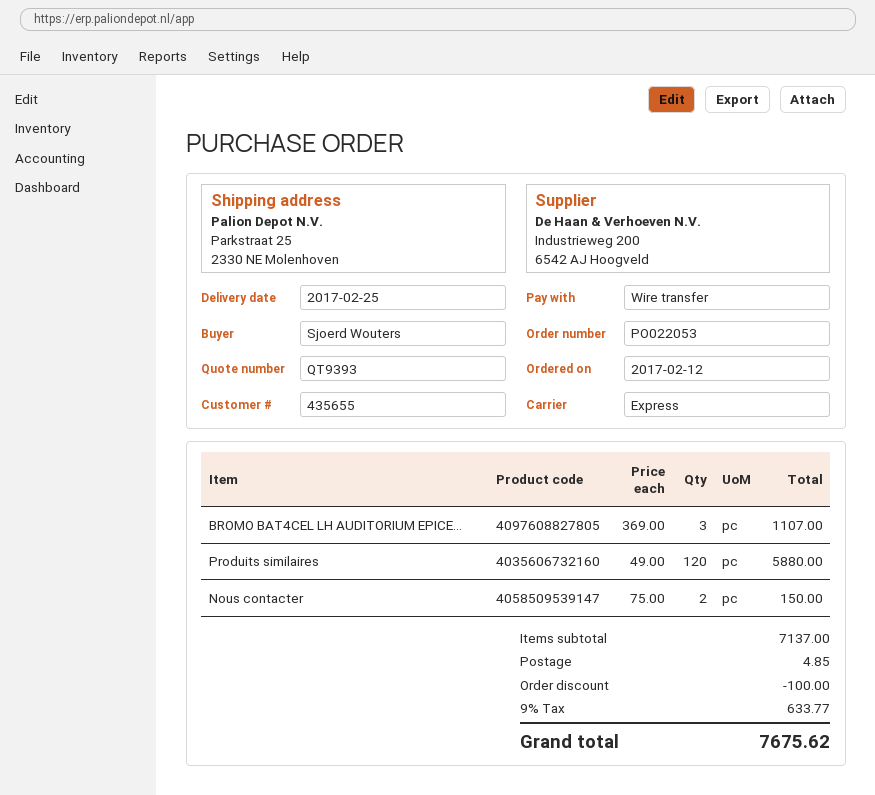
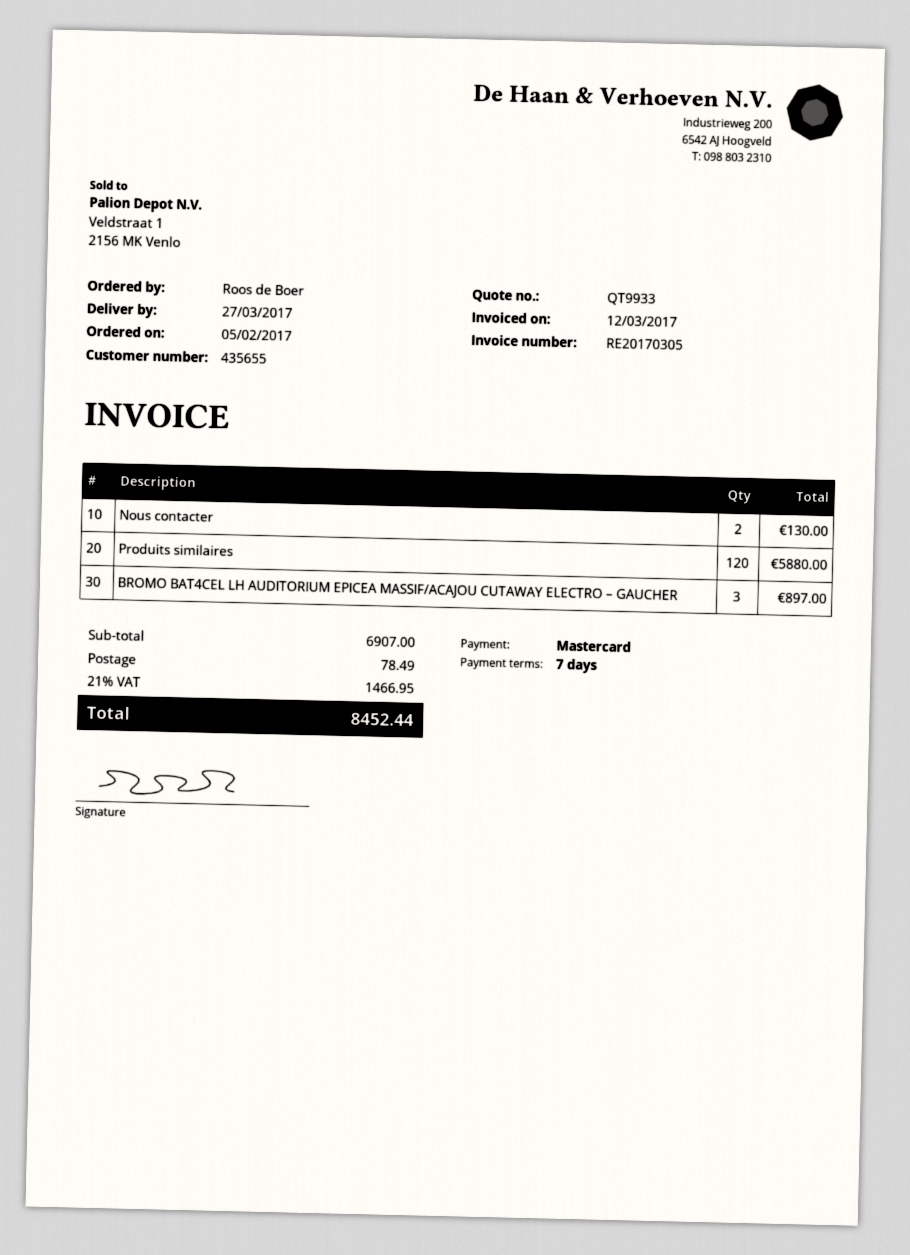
quote number: QT9393 -> QT9933
order date: 2017-02-12 -> 2017-02-05
delivery date: 2017-02-25 -> 2017-03-27
ordered by: Sjoerd Wouters -> Roos de Boer
payment method: bank transfer -> Mastercard
BROMO BAT4CEL LH AUDITORIUM EPICE...: 3 for 1107.00 -> 3 for 897.00
Nous contacter: 2 for 150.00 -> 2 for 130.00
subtotal: 7137.00 -> 6907.00
discount: 100.00 -> none
shipping: 4.85 -> 78.49
tax: 9% = 633.77 -> 21% = 1466.95
total: 7675.62 -> 8452.44

